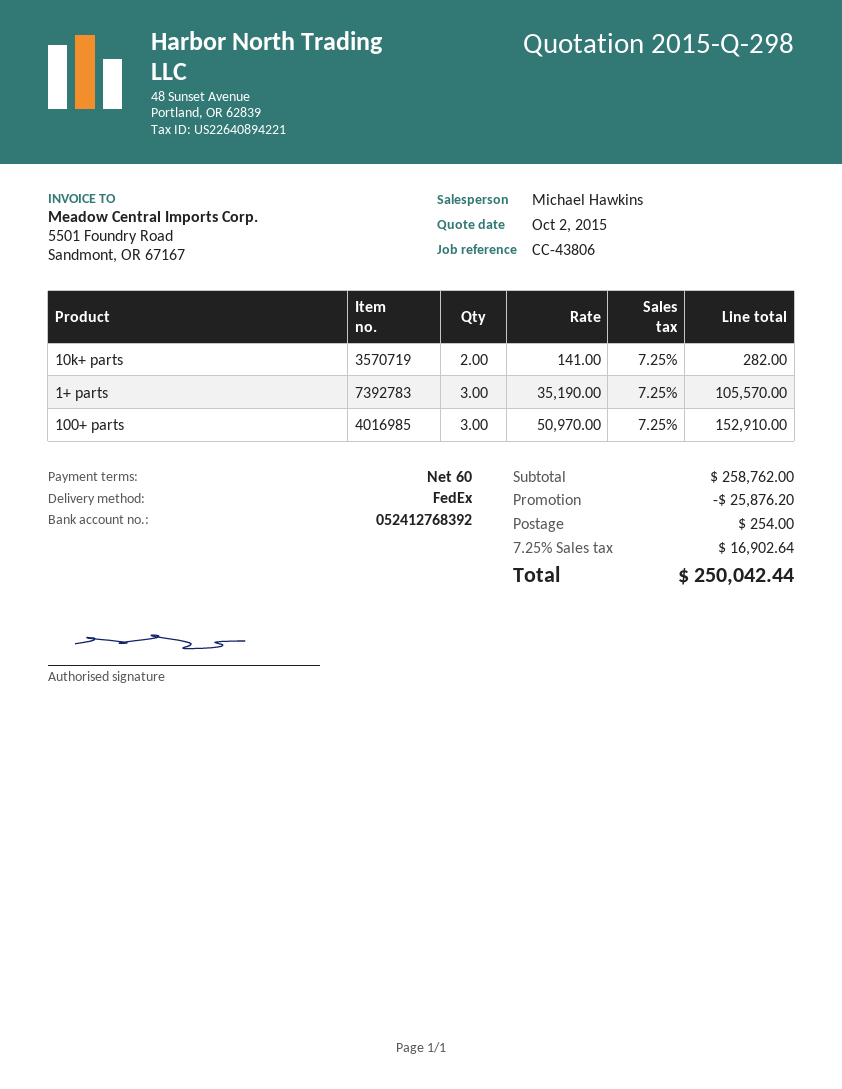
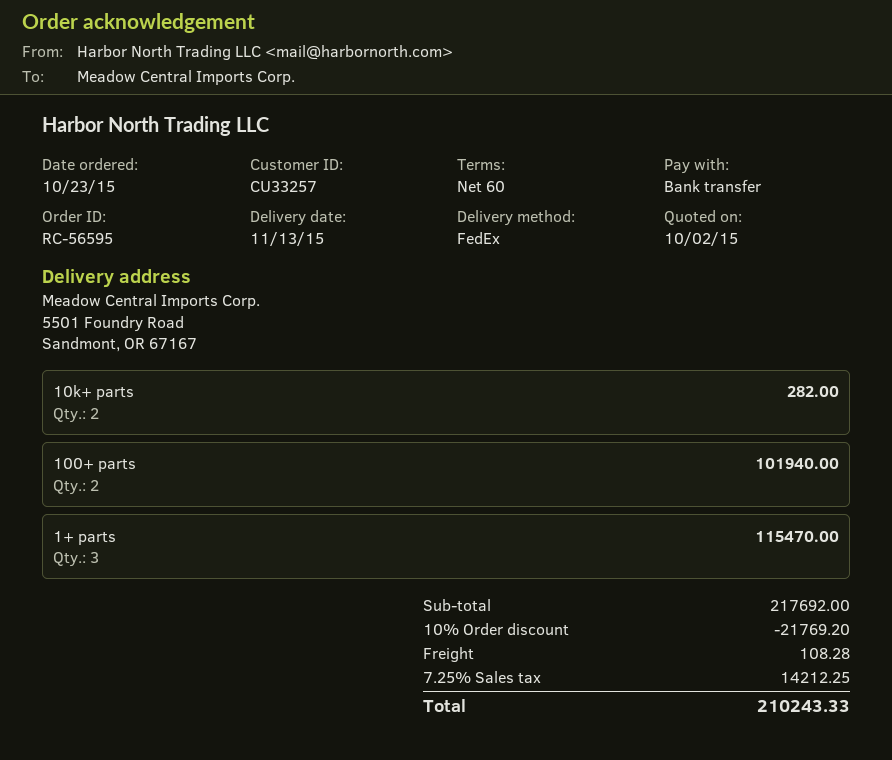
1+ parts: 3 for 105570.00 -> 3 for 115470.00
100+ parts: 3 for 152910.00 -> 2 for 101940.00
subtotal: 258762.00 -> 217692.00
discount: 25876.20 -> 21769.20
shipping: 254.00 -> 108.28
tax: 7.25% = 16902.64 -> 7.25% = 14212.25
total: 250042.44 -> 210243.33

